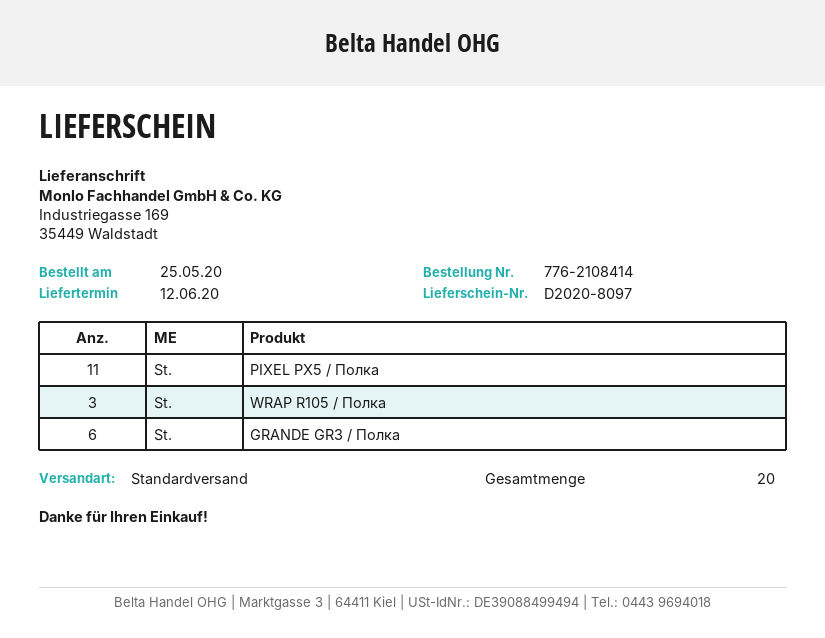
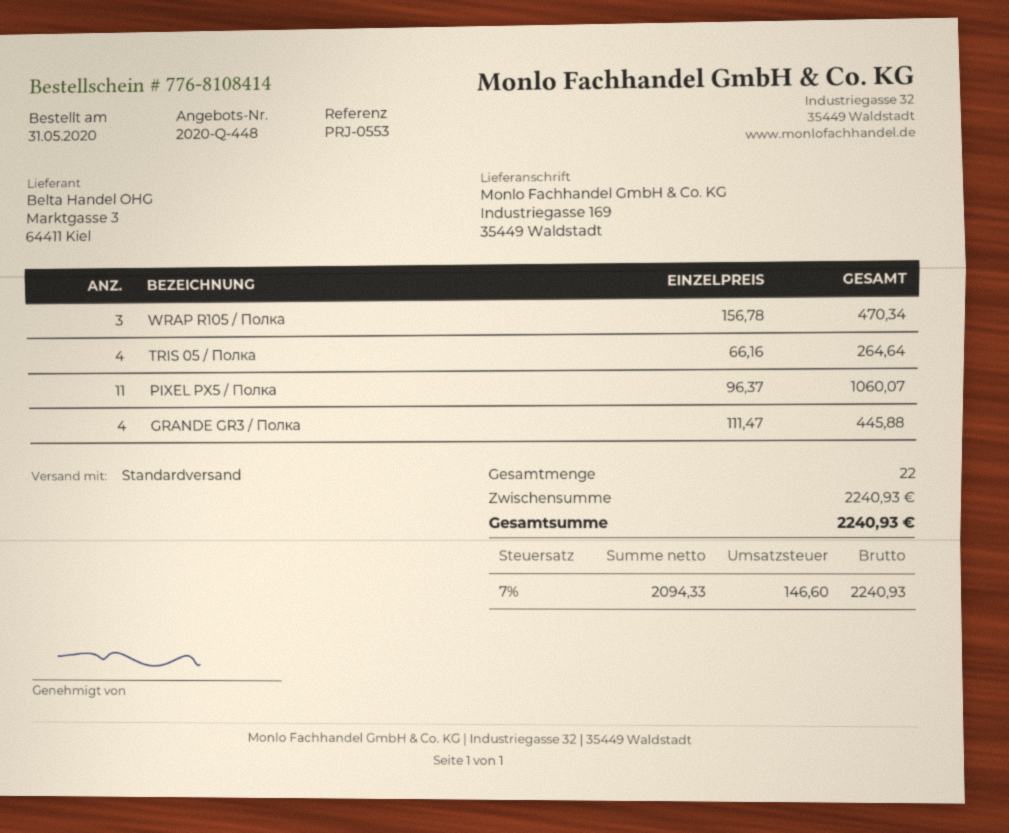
order number: 776-2108414 -> 776-8108414
order date: 2020-05-25 -> 2020-05-31
GRANDE GR3 / Полка: 6 -> 4
TRIS 05 / Полка: none -> 4
total quantity: 20 -> 22

